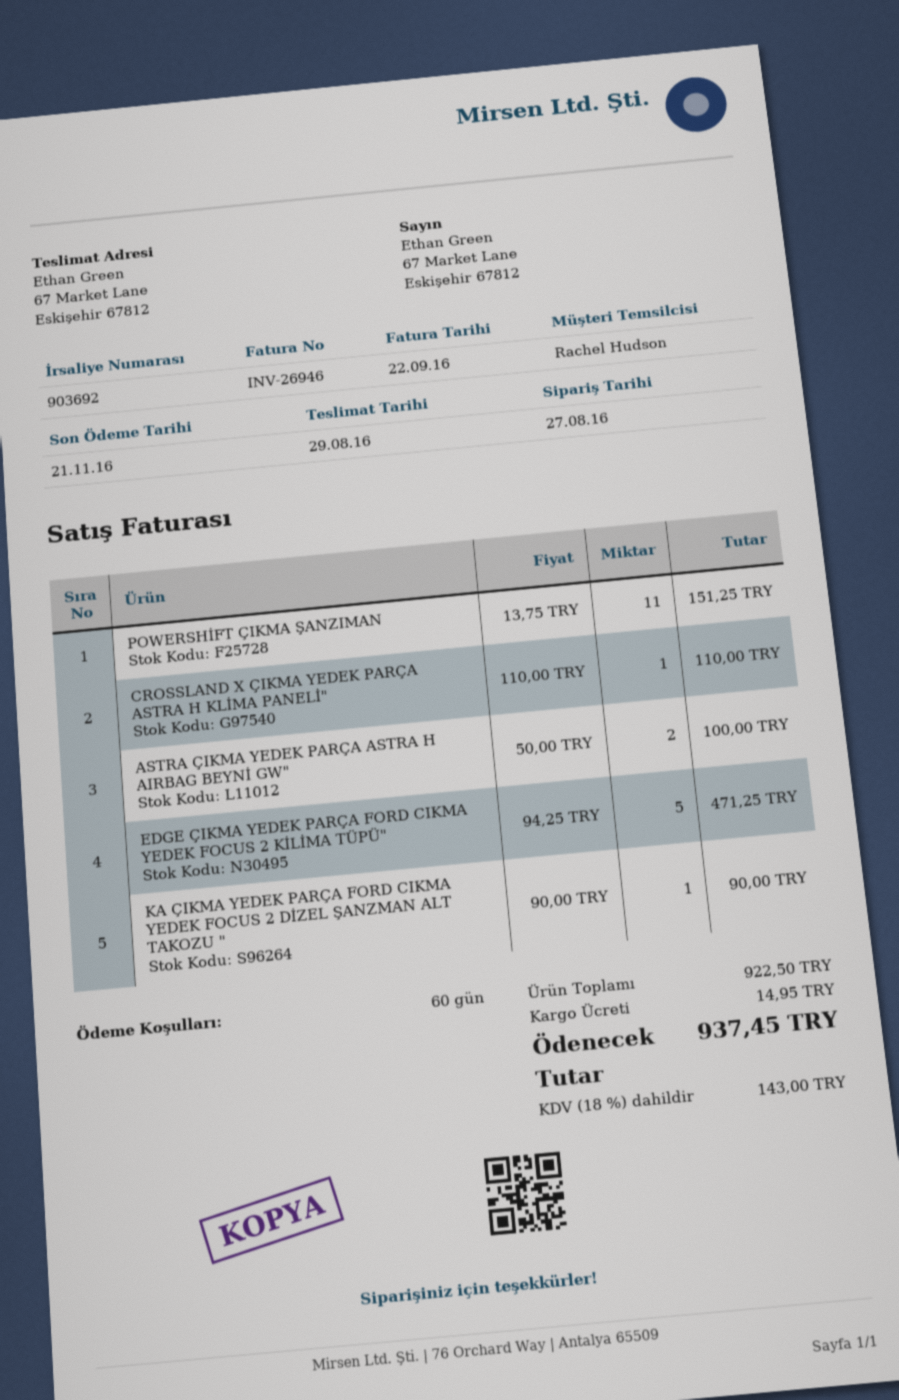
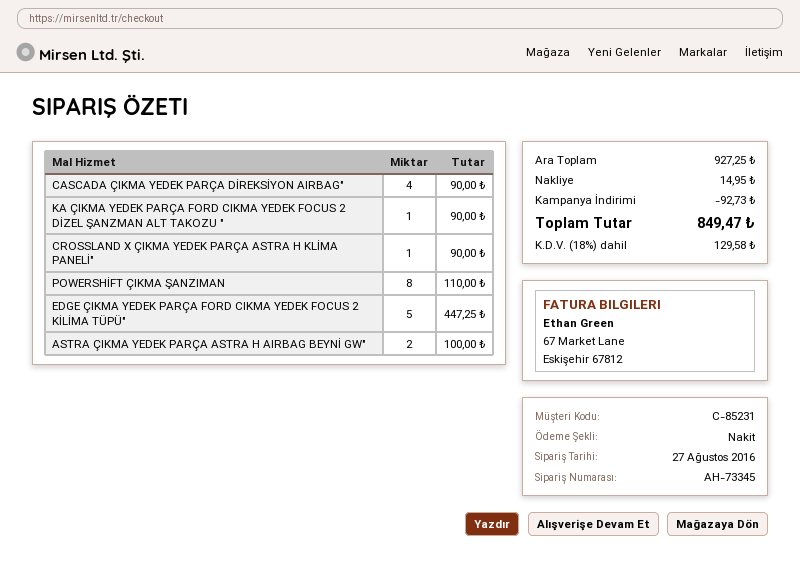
POWERSHİFT ÇIKMA ŞANZIMAN: 11 for 151.25 -> 8 for 110.00
CROSSLAND X ÇIKMA YEDEK PARÇA ASTRA H KLİMA PANELİ": 1 for 110.00 -> 1 for 90.00
EDGE ÇIKMA YEDEK PARÇA FORD CIKMA YEDEK FOCUS 2 KİLİMA TÜPÜ": 5 for 471.25 -> 5 for 447.25
CASCADA ÇIKMA YEDEK PARÇA DİREKSİYON AIRBAG": none -> 4 for 90.00
subtotal: 922.50 -> 927.25
discount: none -> 92.73
tax: 18% = 143.00 -> 18% = 129.58
total: 937.45 -> 849.47

